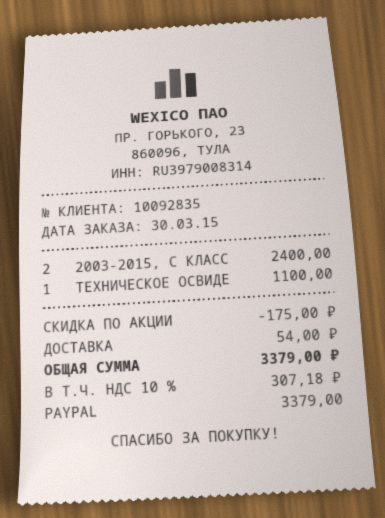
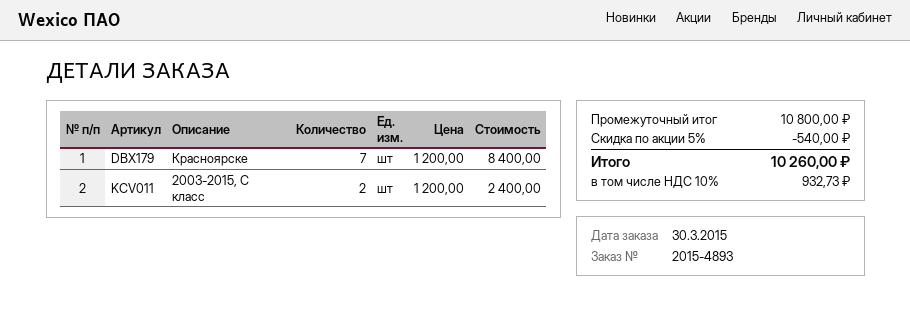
ТЕХНИЧЕСКОЕ ОСВИДЕ: 1 for 1100.00 -> none
Красноярске: none -> 7 for 8400.00
discount: 175.00 -> 540.00
shipping: 54.00 -> none
tax: 10% = 307.18 -> 10% = 932.73
total: 3379.00 -> 10260.00

